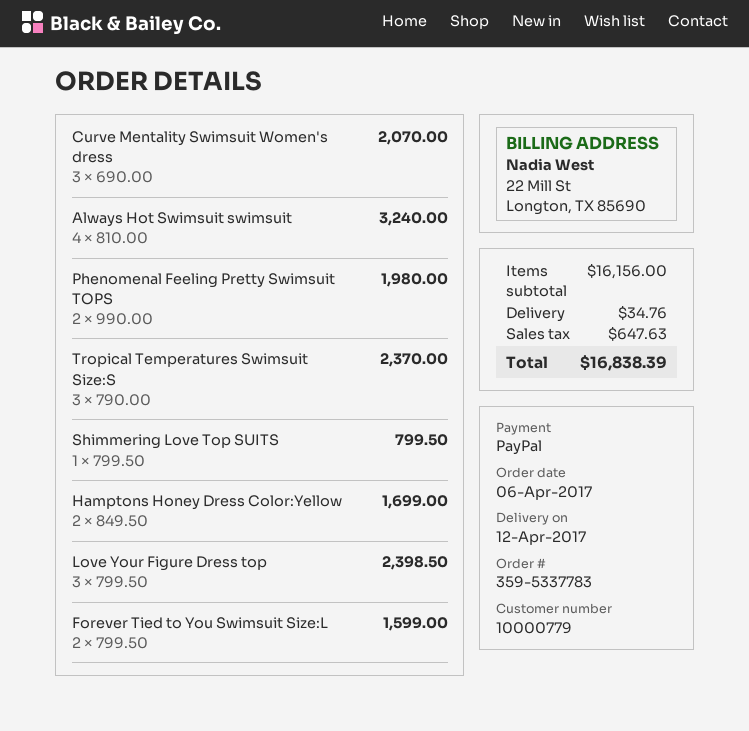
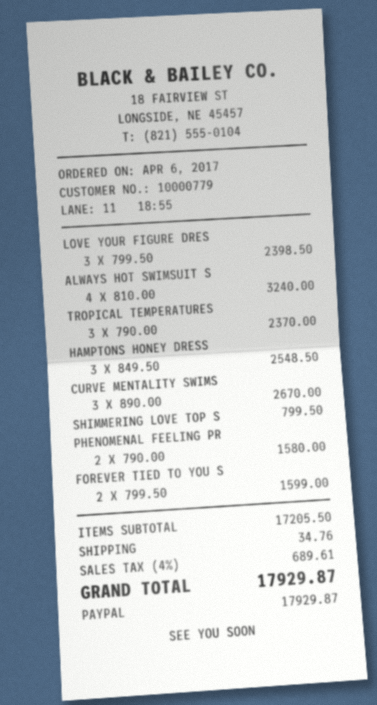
Curve Mentality Swimsuit Women's dress: 3 x 690.00 = 2070.00 -> 3 x 890.00 = 2670.00
Phenomenal Feeling Pretty Swimsuit TOPS: 2 x 990.00 = 1980.00 -> 2 x 790.00 = 1580.00
Hamptons Honey Dress Color:Yellow: 2 x 849.50 = 1699.00 -> 3 x 849.50 = 2548.50
subtotal: 16156.00 -> 17205.50
tax: 647.63 -> 689.61
total: 16838.39 -> 17929.87

